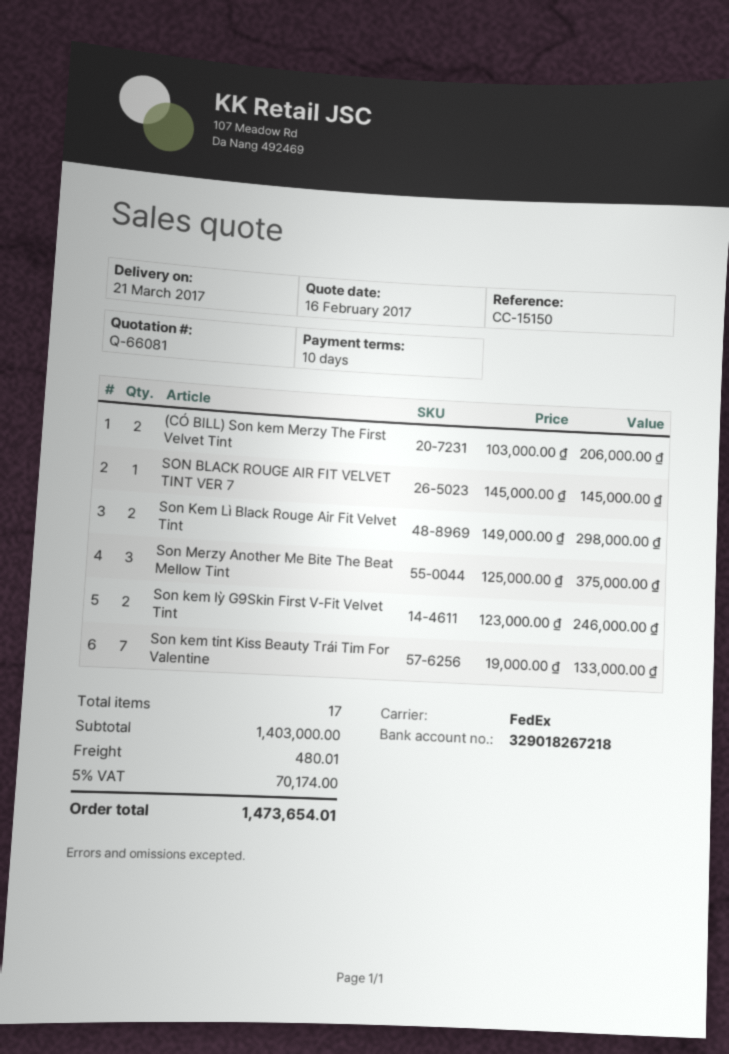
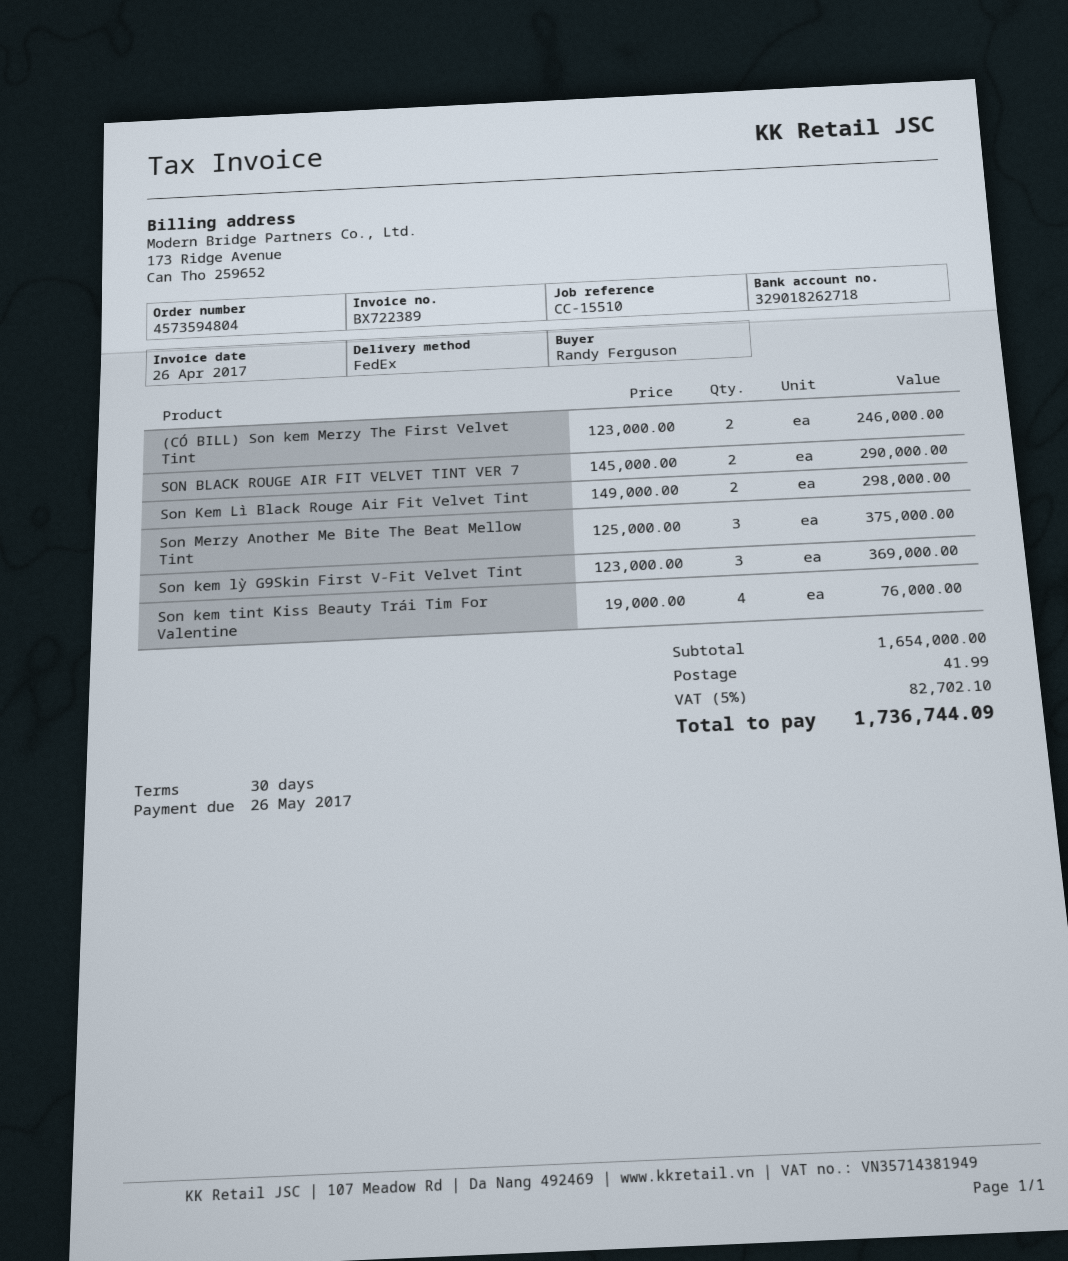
payment terms: 10 days -> 30 days
reference: CC-15150 -> CC-15510
bank account: 329018267218 -> 329018262718
(CÓ BILL) Son kem Merzy The First Velvet Tint: 2 x 103000.00 = 206000.00 -> 2 x 123000.00 = 246000.00
SON BLACK ROUGE AIR FIT VELVET TINT VER 7: 1 x 145000.00 = 145000.00 -> 2 x 145000.00 = 290000.00
Son kem lỳ G9Skin First V-Fit Velvet Tint: 2 x 123000.00 = 246000.00 -> 3 x 123000.00 = 369000.00
Son kem tint Kiss Beauty Trái Tim For Valentine: 7 x 19000.00 = 133000.00 -> 4 x 19000.00 = 76000.00
subtotal: 1403000.00 -> 1654000.00
shipping: 480.01 -> 41.99
tax: 5% = 70174.00 -> 5% = 82702.10
total: 1473654.01 -> 1736744.09

